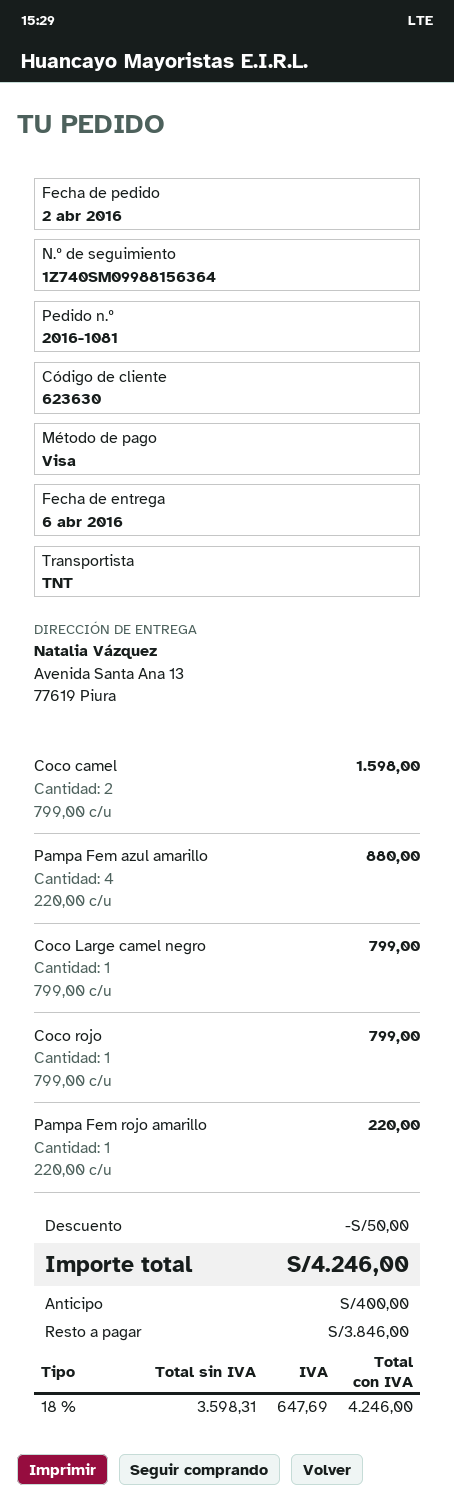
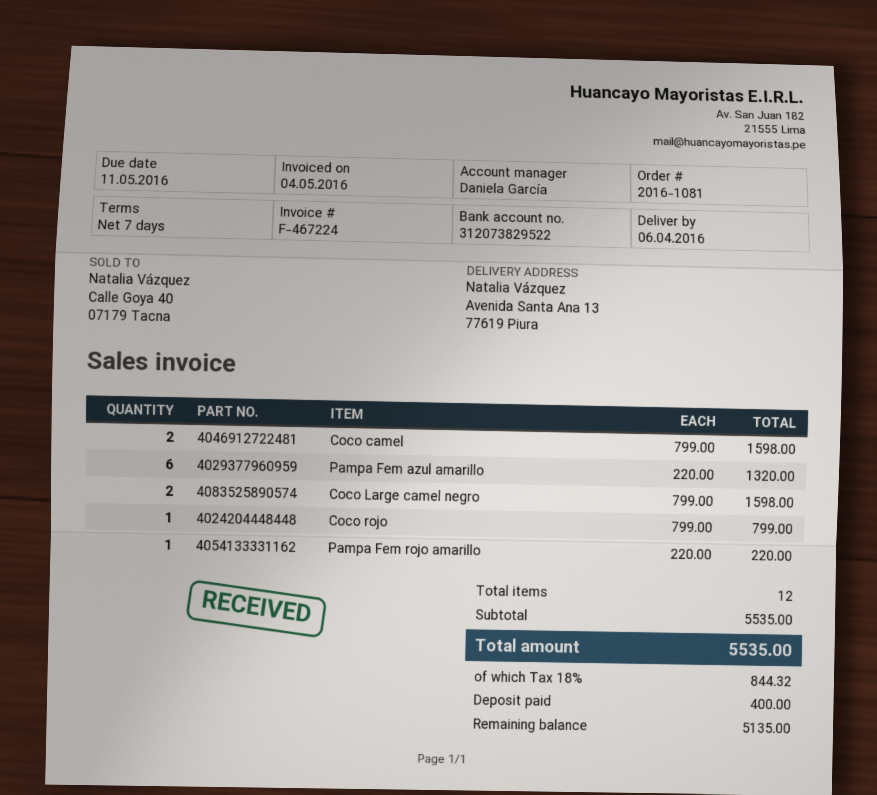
Pampa Fem azul amarillo: 4 x 220.00 = 880.00 -> 6 x 220.00 = 1320.00
Coco Large camel negro: 1 x 799.00 = 799.00 -> 2 x 799.00 = 1598.00
discount: 50.00 -> none
tax: 18% = 647.69 -> 18% = 844.32
total: 4246.00 -> 5535.00
balance: 3846.00 -> 5135.00

